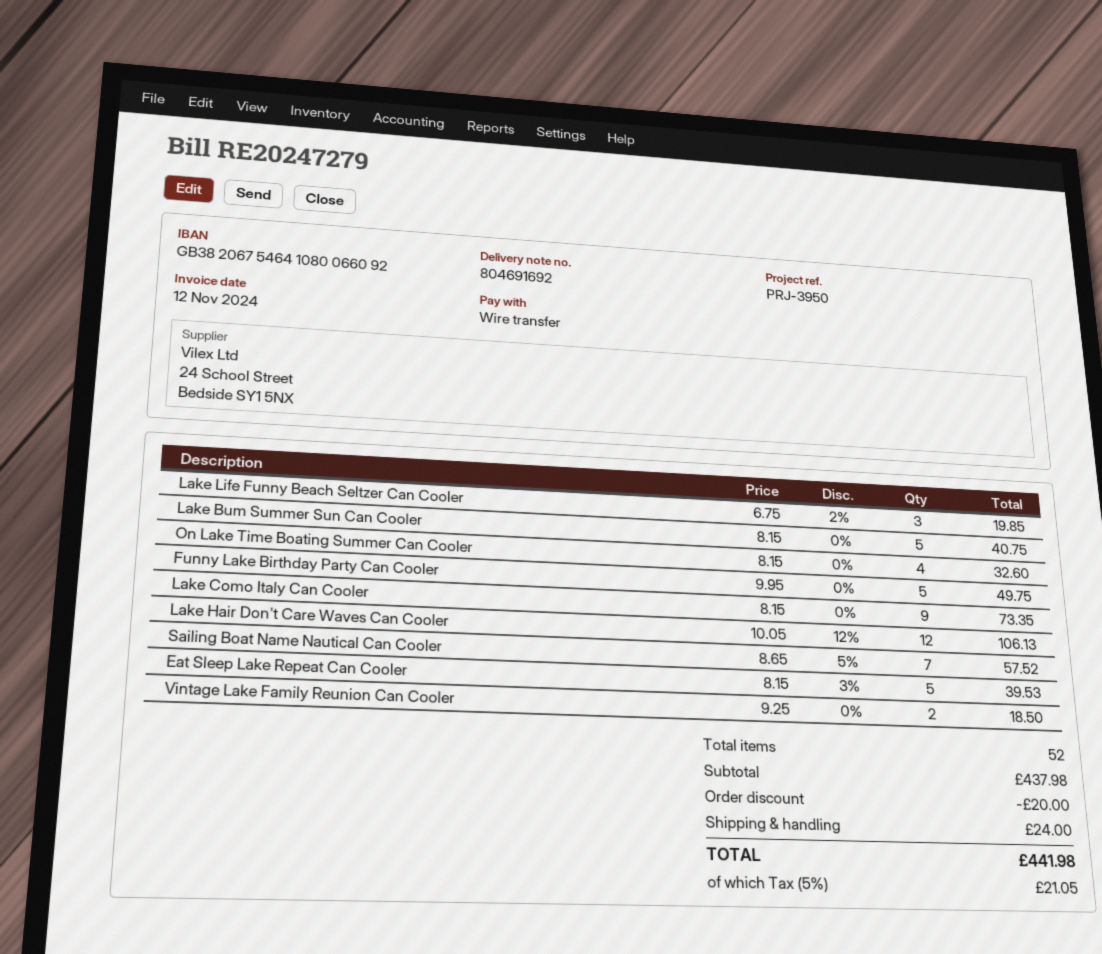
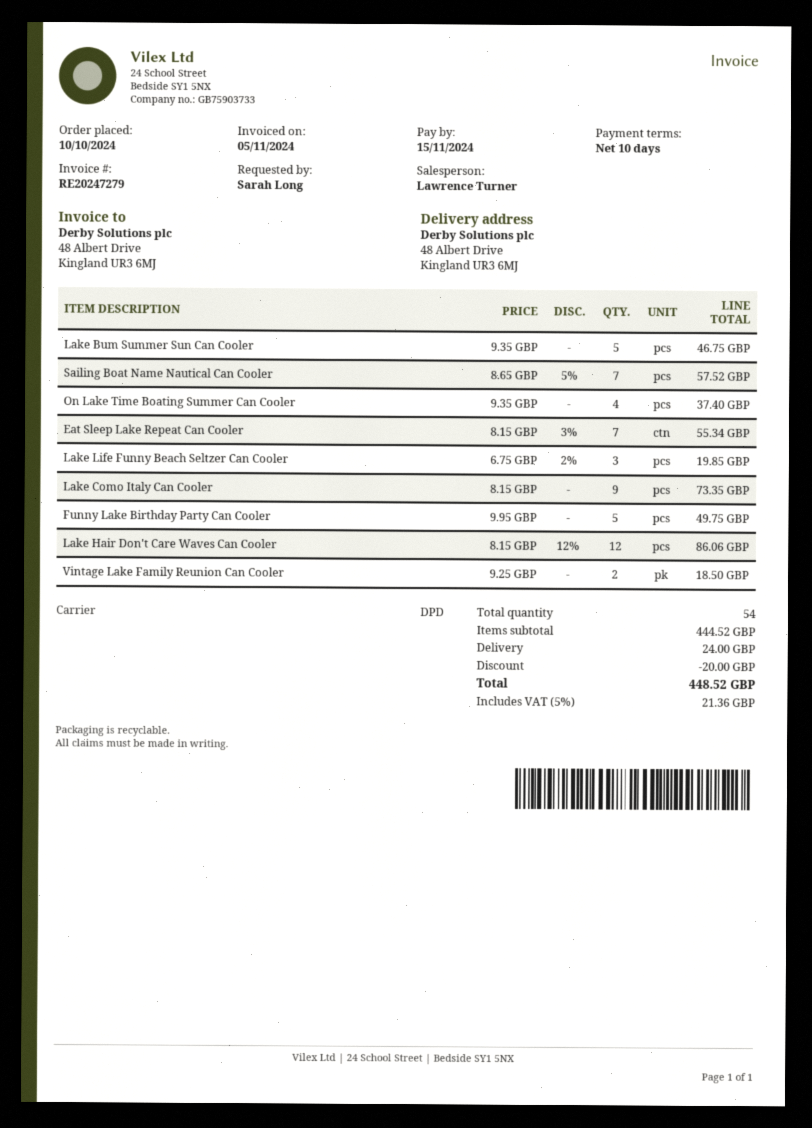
invoice date: 2024-11-12 -> 2024-11-05
Lake Bum Summer Sun Can Cooler: 5 x 8.15 = 40.75 -> 5 x 9.35 = 46.75
On Lake Time Boating Summer Can Cooler: 4 x 8.15 = 32.60 -> 4 x 9.35 = 37.40
Lake Hair Don't Care Waves Can Cooler: 12 x 10.05 - 12% = 106.13 -> 12 x 8.15 - 12% = 86.06
Eat Sleep Lake Repeat Can Cooler: 5 x 8.15 - 3% = 39.53 -> 7 x 8.15 - 3% = 55.34
total quantity: 52 -> 54
subtotal: 437.98 -> 444.52
tax: 5% = 21.05 -> 5% = 21.36
total: 441.98 -> 448.52

